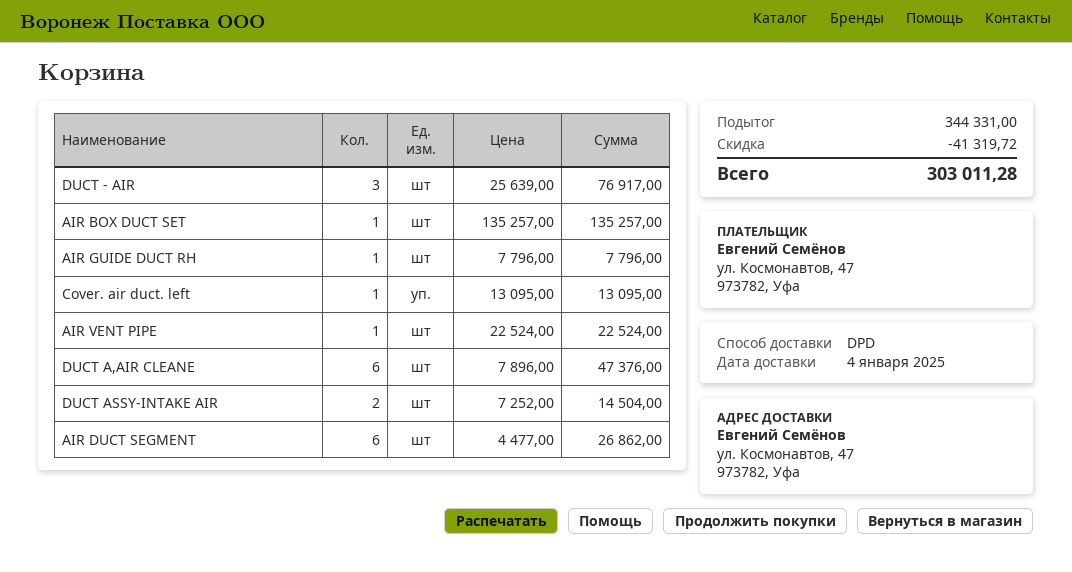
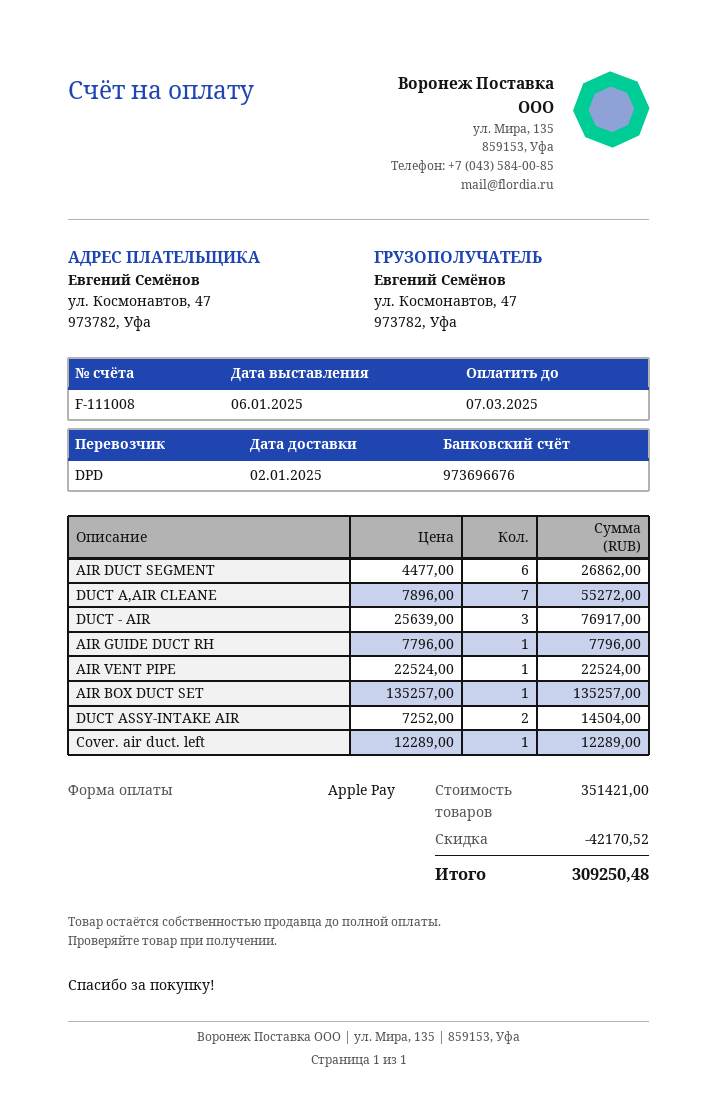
delivery date: 2025-01-04 -> 2025-01-02
Cover. air duct. left: 1 x 13095.00 = 13095.00 -> 1 x 12289.00 = 12289.00
DUCT A,AIR CLEANE: 6 x 7896.00 = 47376.00 -> 7 x 7896.00 = 55272.00
subtotal: 344331.00 -> 351421.00
discount: 41319.72 -> 42170.52
total: 303011.28 -> 309250.48

